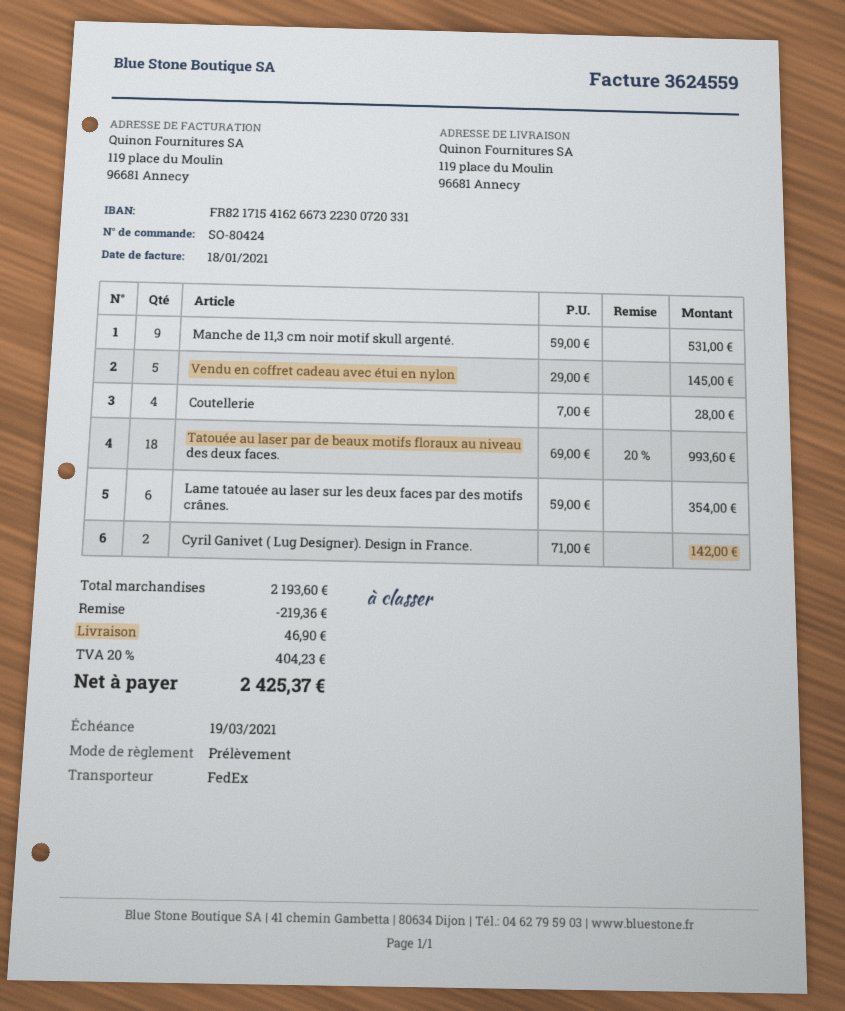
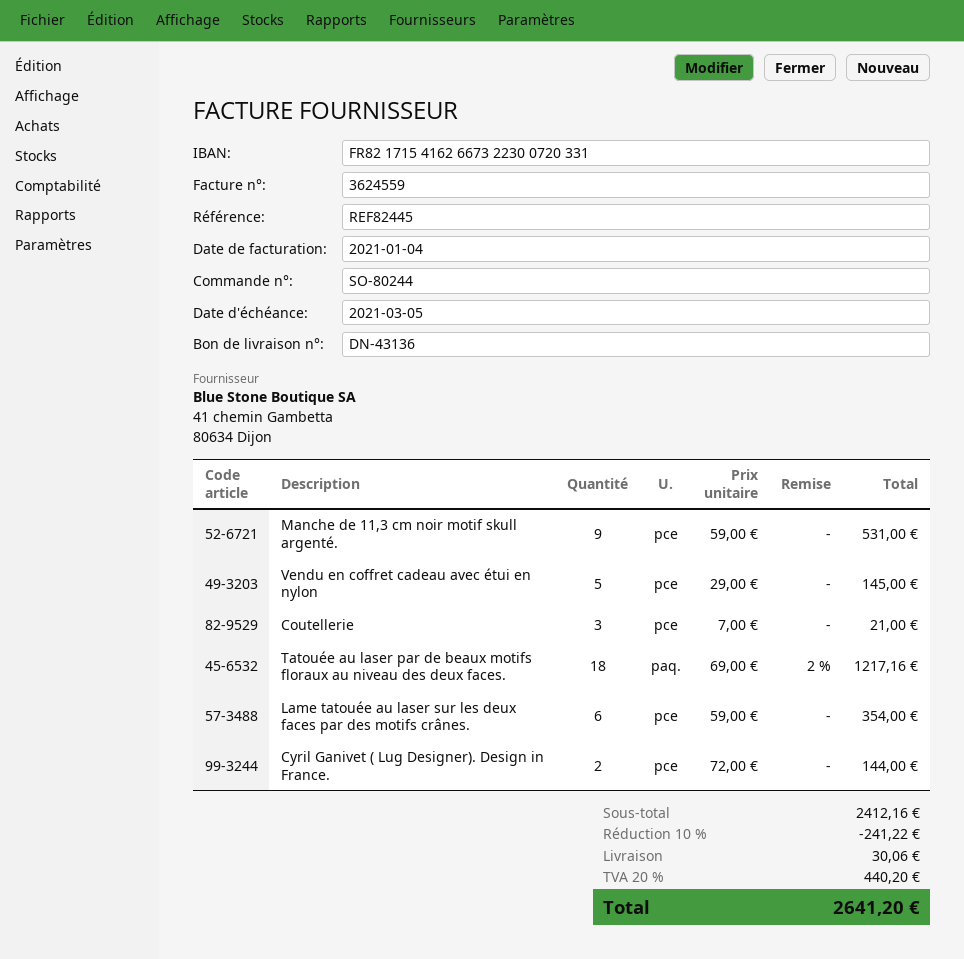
order number: SO-80424 -> SO-80244
invoice date: 2021-01-18 -> 2021-01-04
due date: 2021-03-19 -> 2021-03-05
Coutellerie: 4 x 7.00 = 28.00 -> 3 x 7.00 = 21.00
Tatouée au laser par de beaux motifs floraux au niveau des deux faces.: 18 x 69.00 - 20% = 993.60 -> 18 x 69.00 - 2% = 1217.16
Cyril Ganivet ( Lug Designer). Design in France.: 2 x 71.00 = 142.00 -> 2 x 72.00 = 144.00
subtotal: 2193.60 -> 2412.16
discount: 219.36 -> 241.22
shipping: 46.90 -> 30.06
tax: 20% = 404.23 -> 20% = 440.20
total: 2425.37 -> 2641.20

